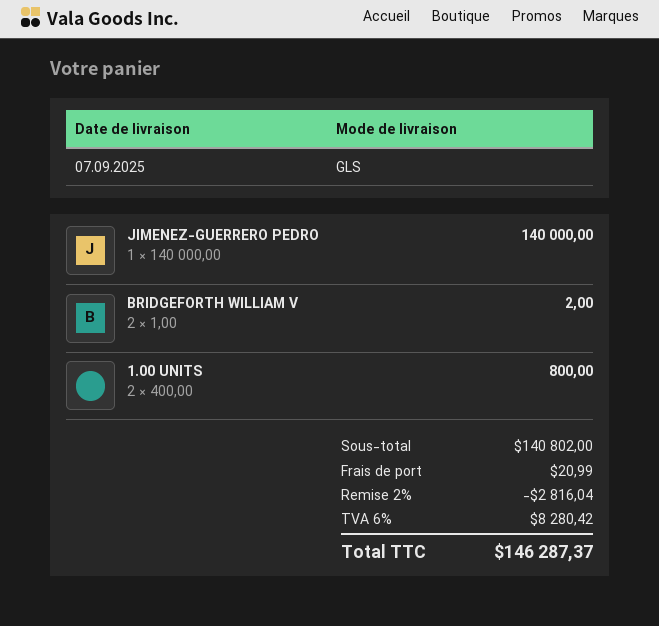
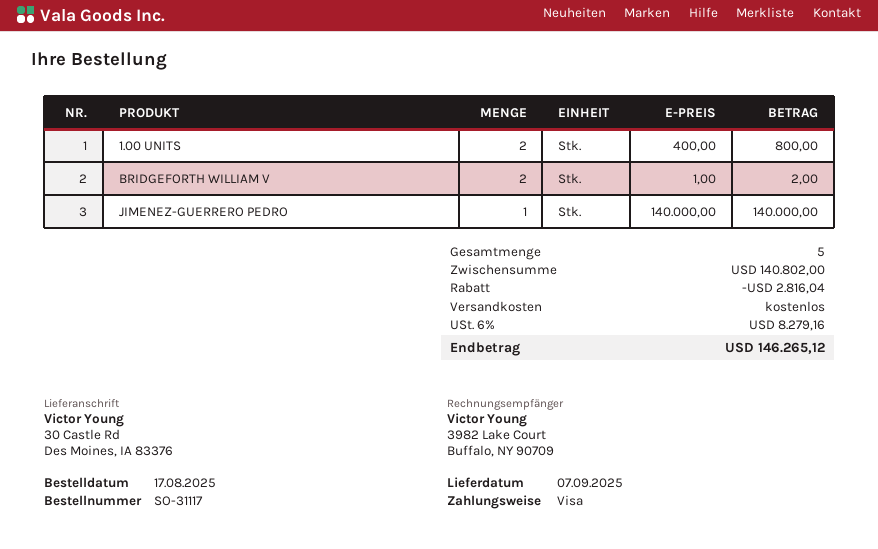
shipping: 20.99 -> 0.00
tax: 6% = 8280.42 -> 6% = 8279.16
total: 146287.37 -> 146265.12

